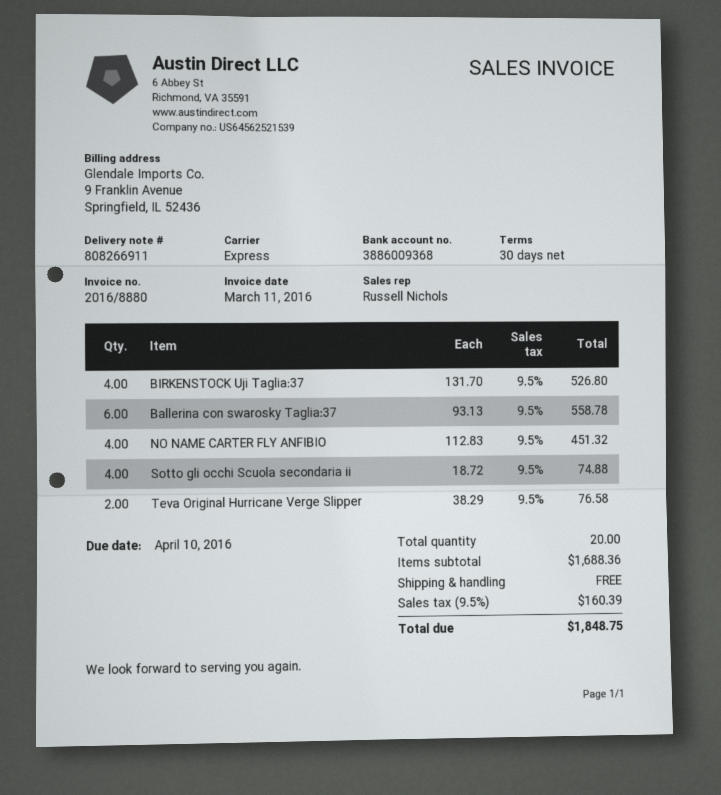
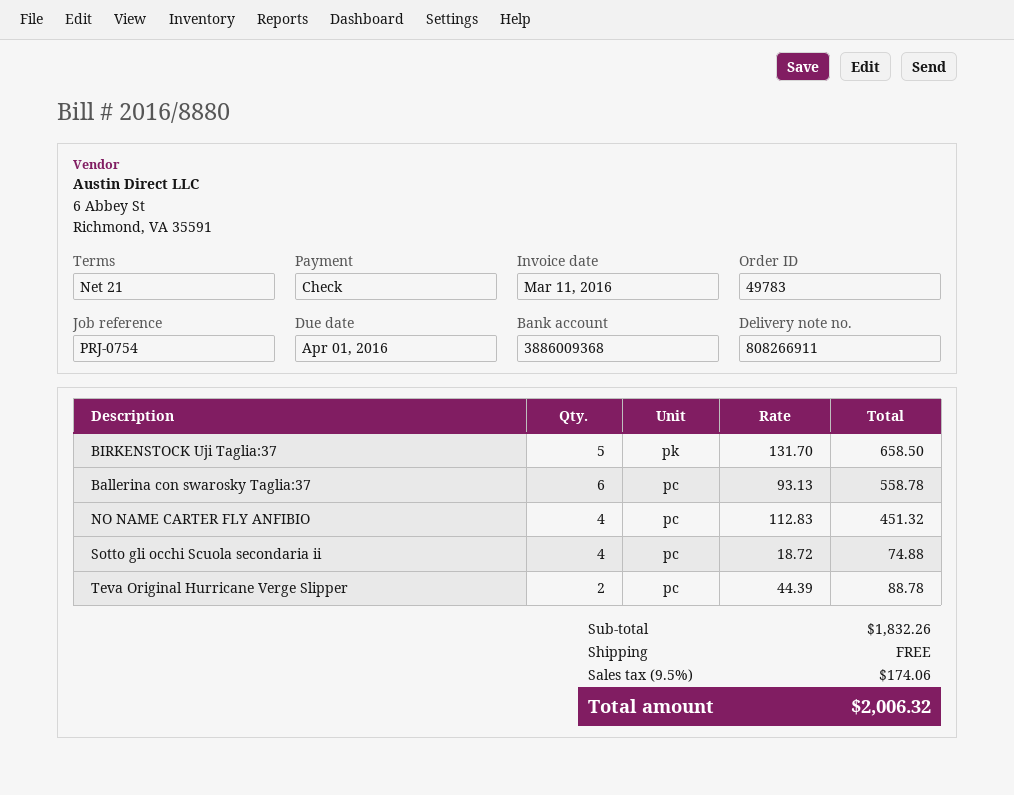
payment terms: 30 days -> 21 days
due date: 2016-04-10 -> 2016-04-01
BIRKENSTOCK Uji Taglia:37: 4 x 131.70 = 526.80 -> 5 x 131.70 = 658.50
Teva Original Hurricane Verge Slipper: 2 x 38.29 = 76.58 -> 2 x 44.39 = 88.78
subtotal: 1688.36 -> 1832.26
tax: 9.5% = 160.39 -> 9.5% = 174.06
total: 1848.75 -> 2006.32

